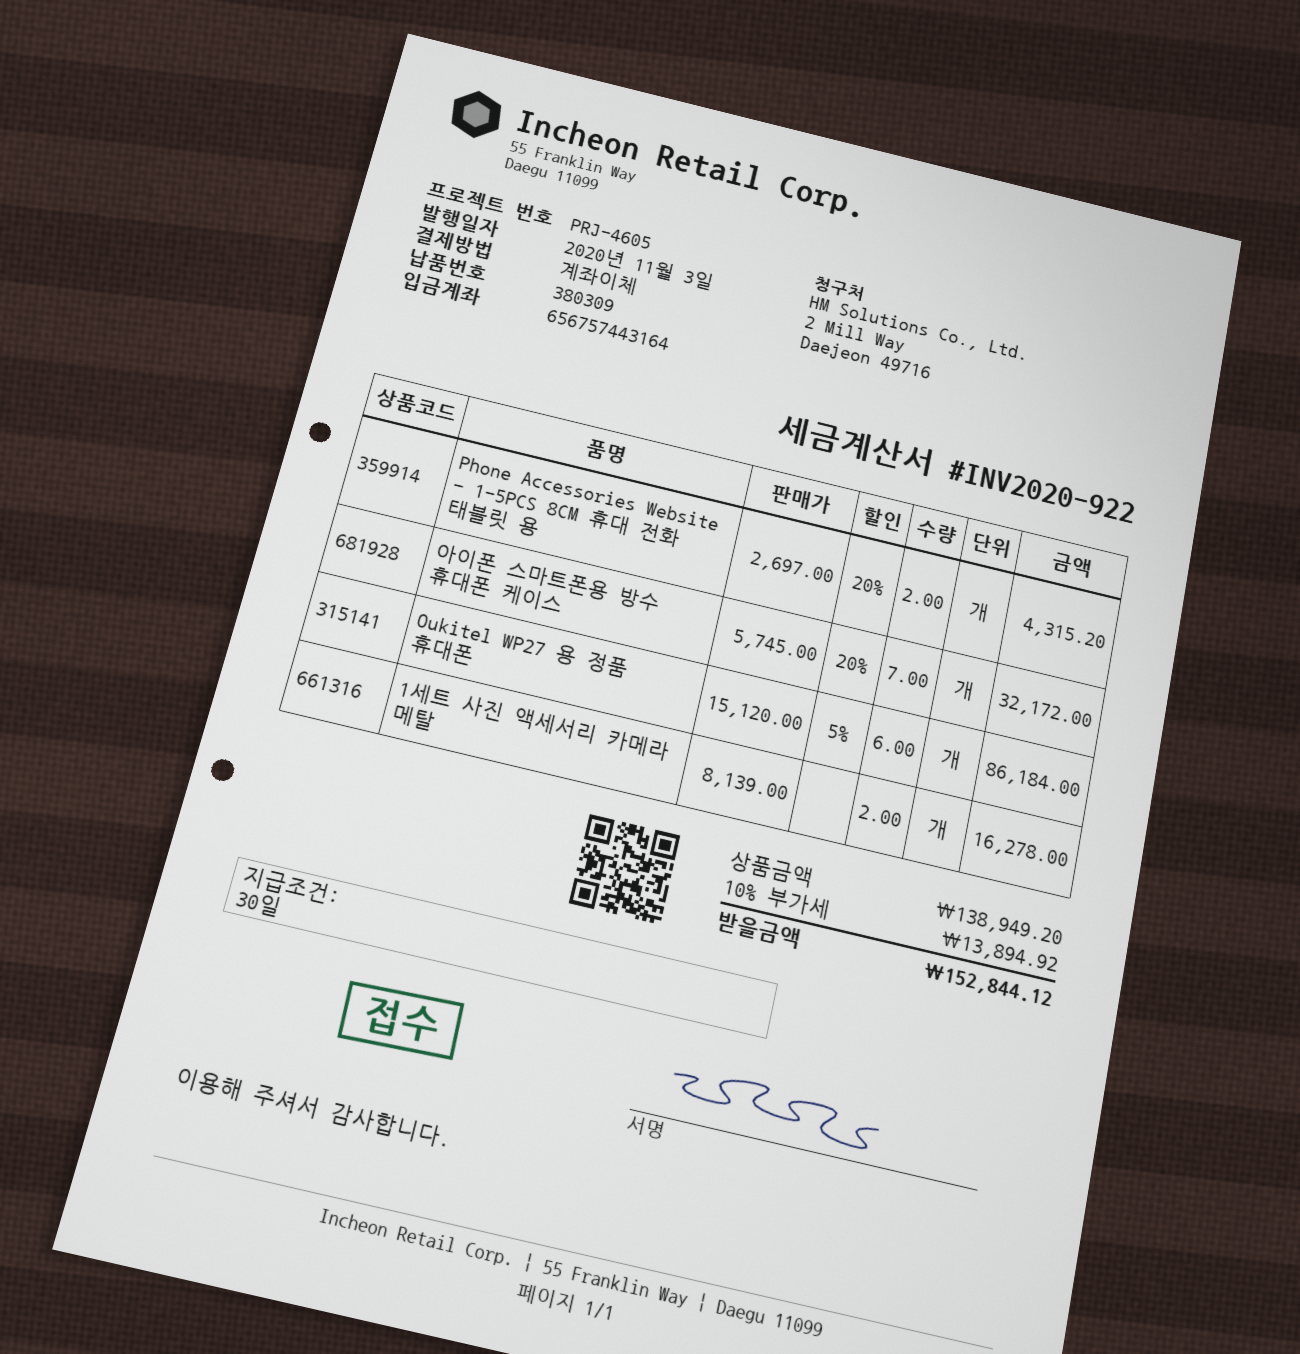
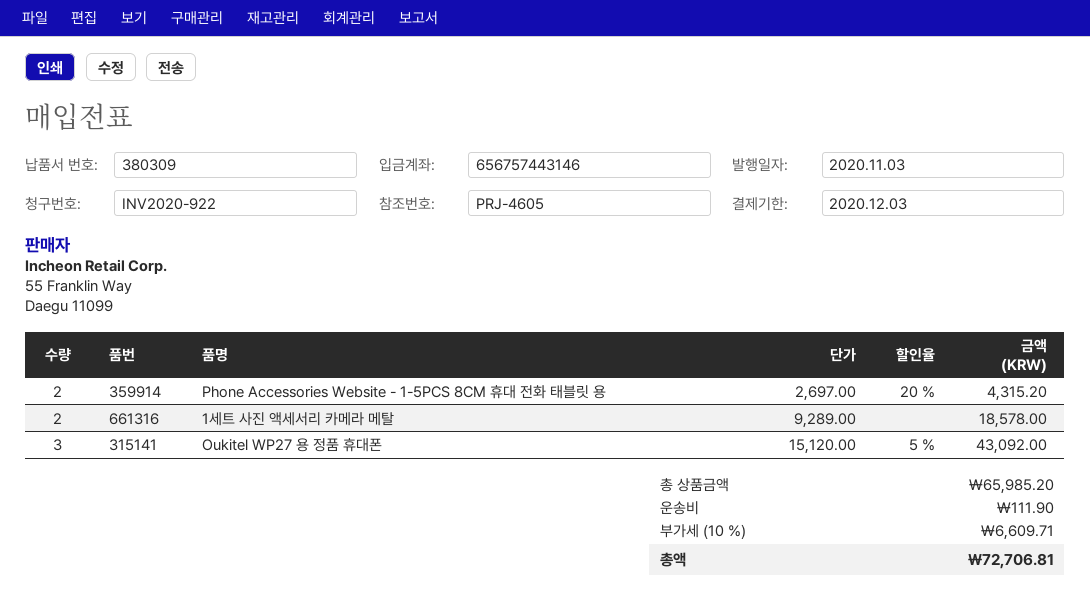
bank account: 656757443164 -> 656757443146
아이폰 스마트폰용 방수 휴대폰 케이스: 7 x 5745.00 - 20% = 32172.00 -> none
Oukitel WP27 용 정품 휴대폰: 6 x 15120.00 - 5% = 86184.00 -> 3 x 15120.00 - 5% = 43092.00
1세트 사진 액세서리 카메라 메탈: 2 x 8139.00 = 16278.00 -> 2 x 9289.00 = 18578.00
subtotal: 138949.20 -> 65985.20
shipping: none -> 111.90
tax: 10% = 13894.92 -> 10% = 6609.71
total: 152844.12 -> 72706.81

